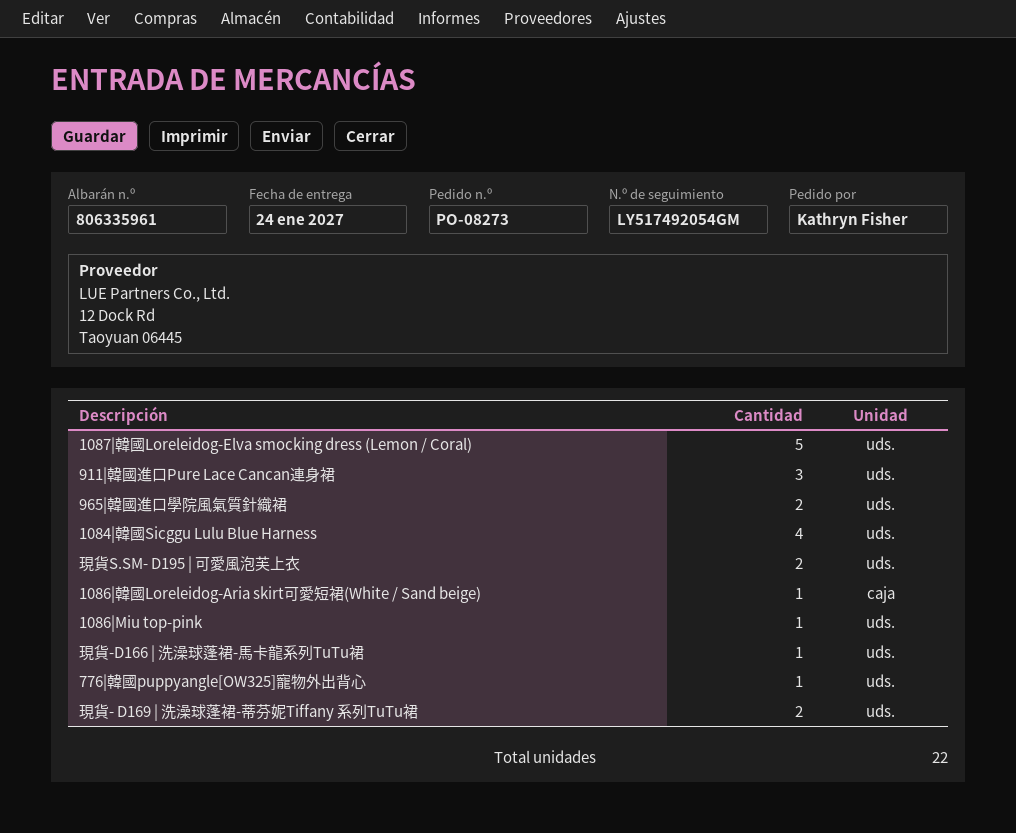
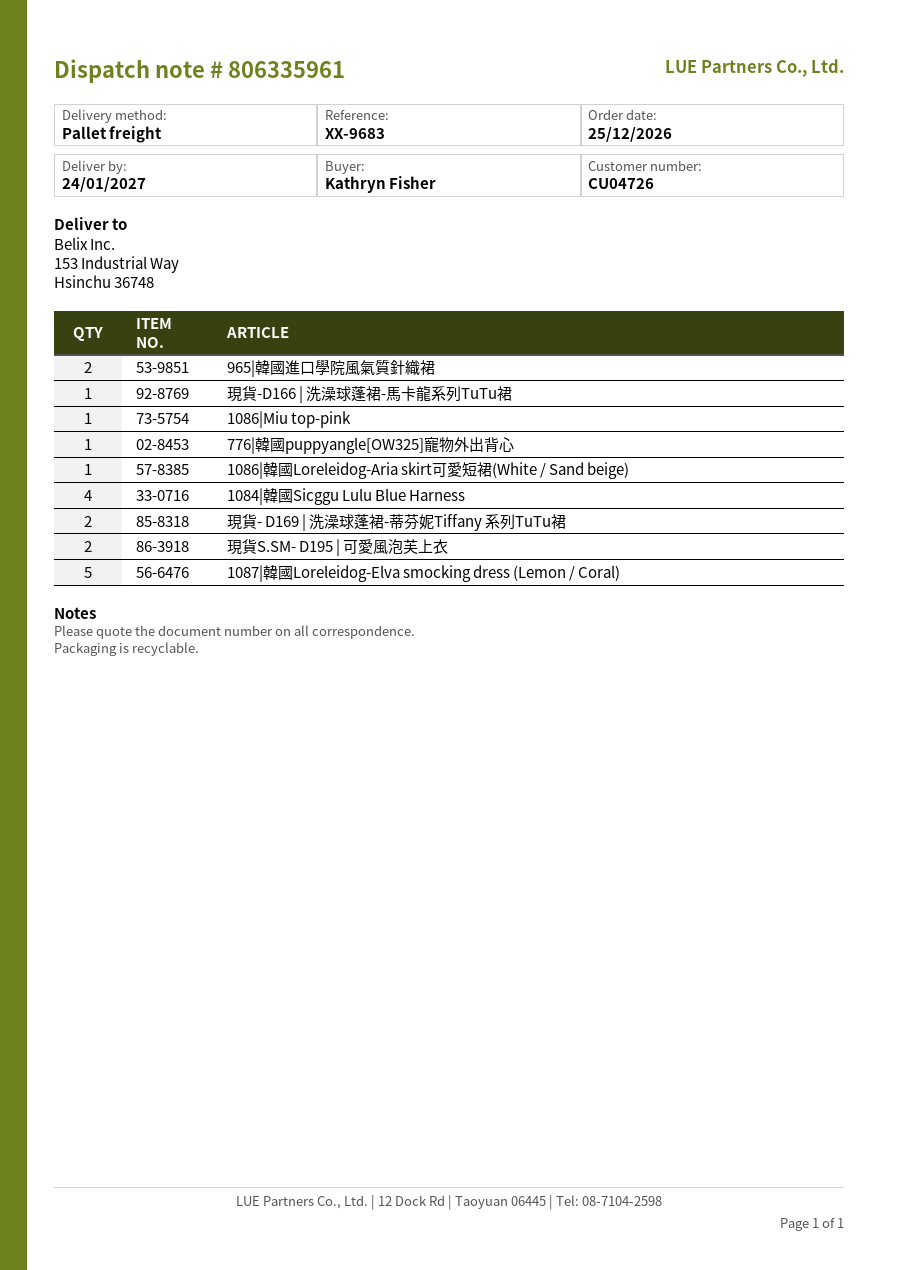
911|韓國進口Pure Lace Cancan連身裙: 3 -> none

